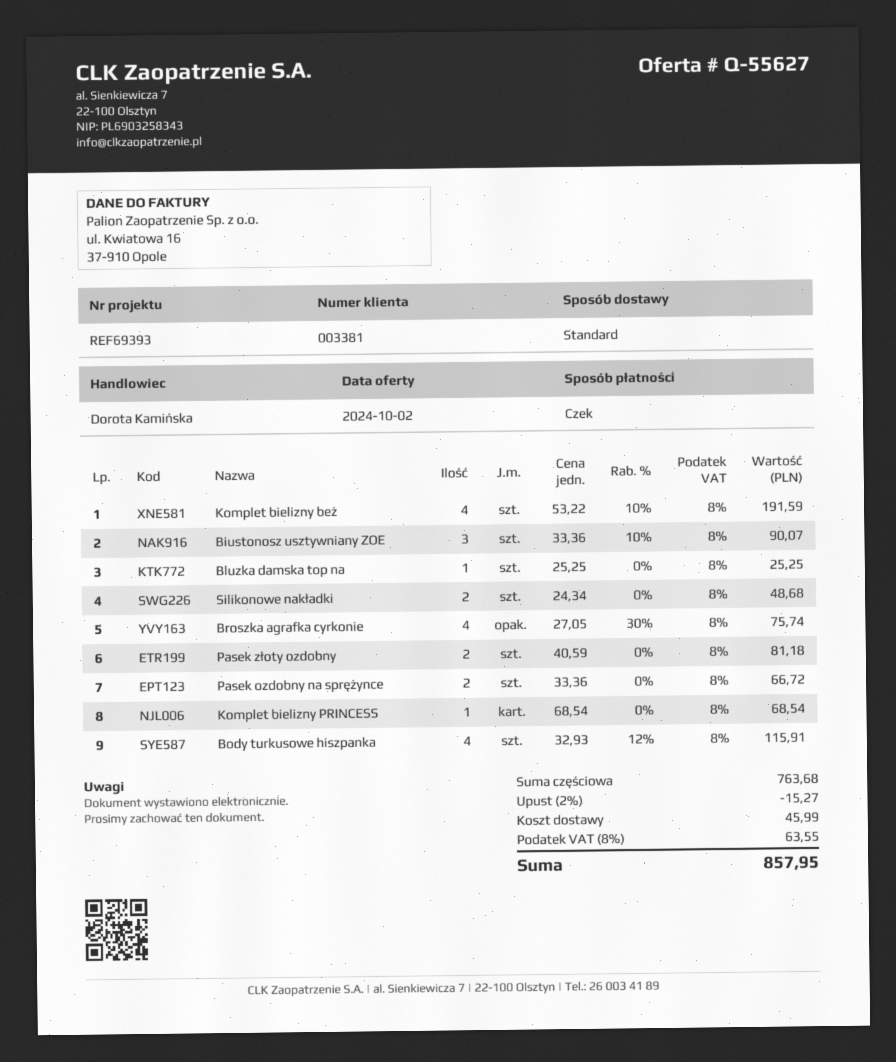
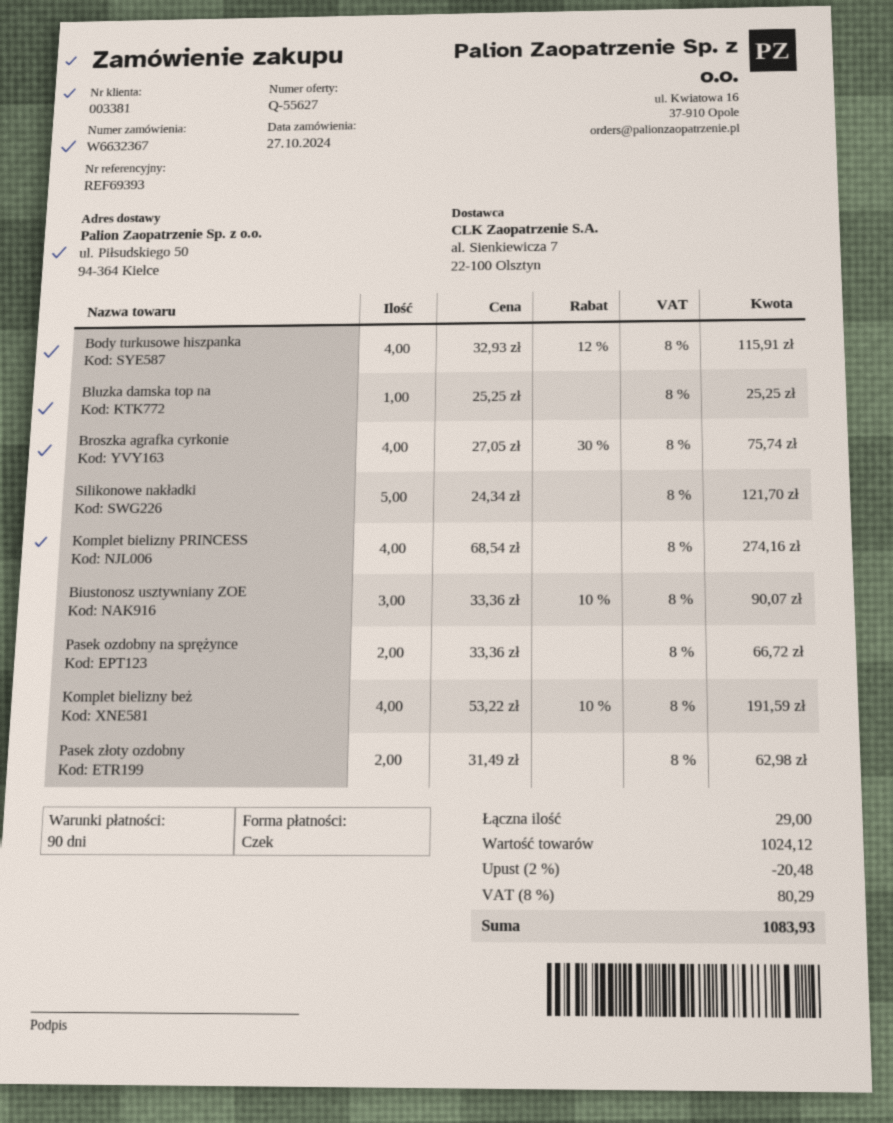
Silikonowe nakładki: 2 x 24.34 = 48.68 -> 5 x 24.34 = 121.70
Pasek złoty ozdobny: 2 x 40.59 = 81.18 -> 2 x 31.49 = 62.98
Komplet bielizny PRINCESS: 1 x 68.54 = 68.54 -> 4 x 68.54 = 274.16
subtotal: 763.68 -> 1024.12
discount: 2% = 15.27 -> 2% = 20.48
shipping: 45.99 -> none
tax: 8% = 63.55 -> 8% = 80.29
total: 857.95 -> 1083.93

